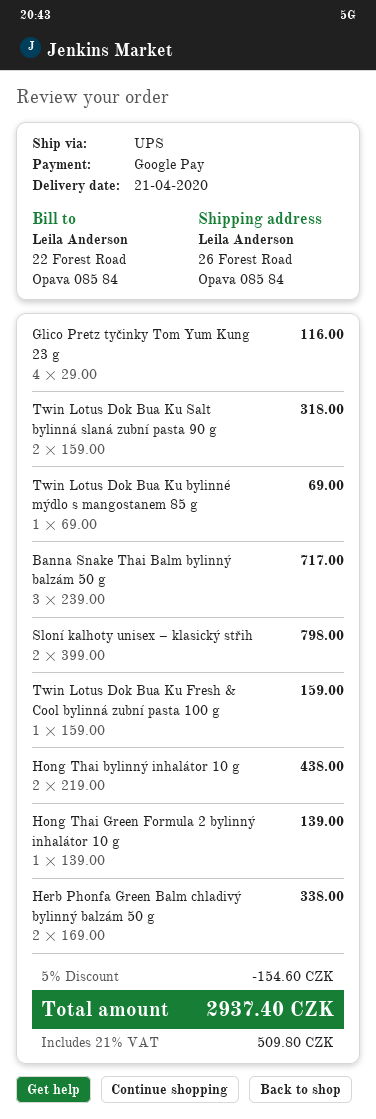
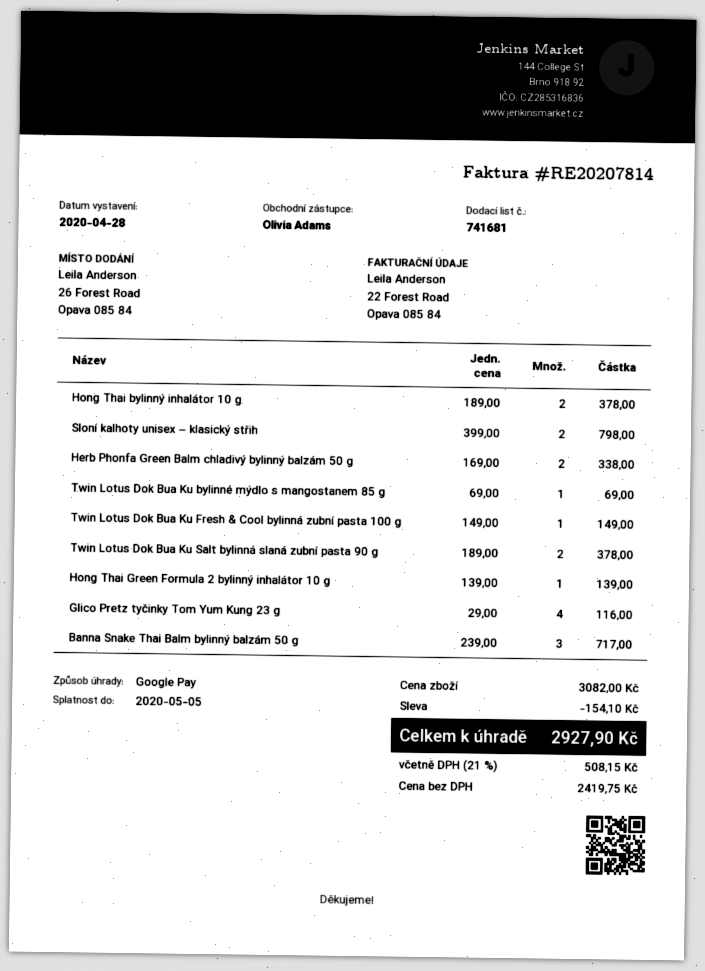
Twin Lotus Dok Bua Ku Salt bylinná slaná zubní pasta 90 g: 2 x 159.00 = 318.00 -> 2 x 189.00 = 378.00
Twin Lotus Dok Bua Ku Fresh & Cool bylinná zubní pasta 100 g: 1 x 159.00 = 159.00 -> 1 x 149.00 = 149.00
Hong Thai bylinný inhalátor 10 g: 2 x 219.00 = 438.00 -> 2 x 189.00 = 378.00
discount: 154.60 -> 154.10
tax: 21% = 509.80 -> 21% = 508.15
total: 2937.40 -> 2927.90

